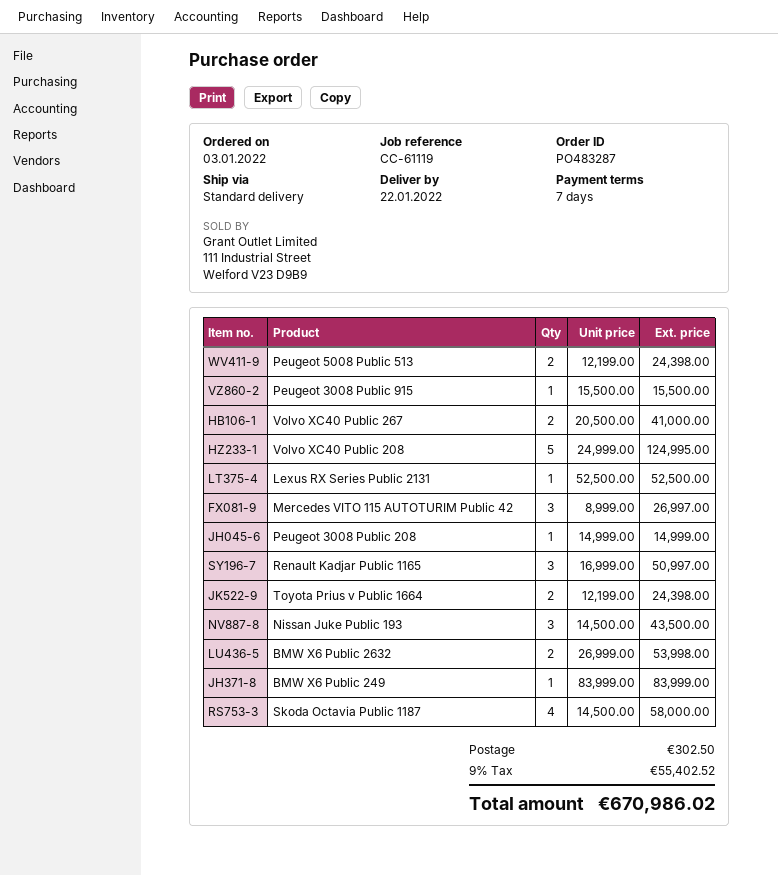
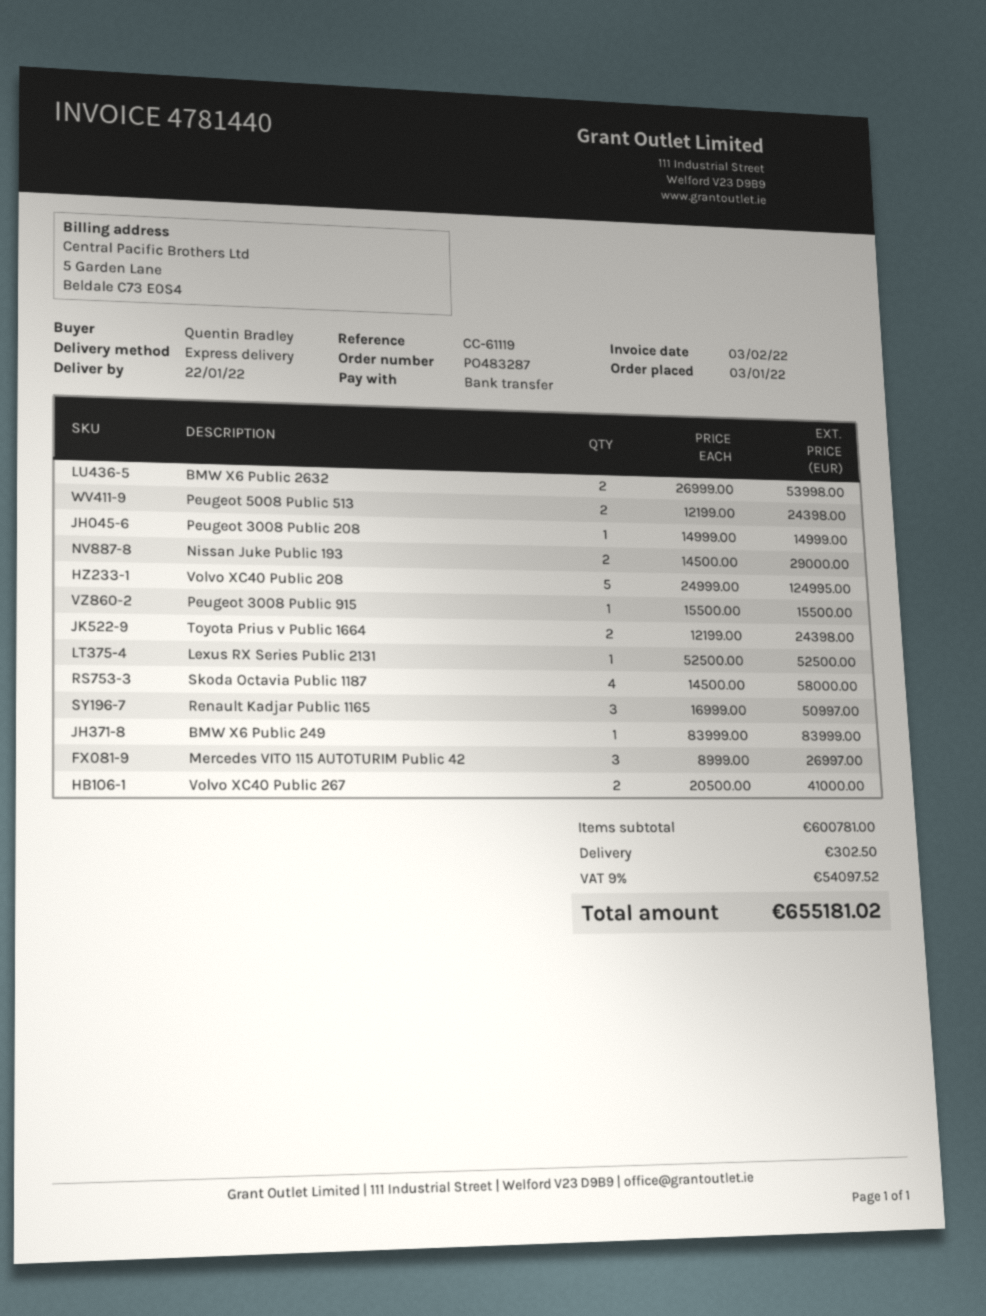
shipping method: standard -> express
Nissan Juke Public 193: 3 x 14500.00 = 43500.00 -> 2 x 14500.00 = 29000.00
tax: 9% = 55402.52 -> 9% = 54097.52
total: 670986.02 -> 655181.02

